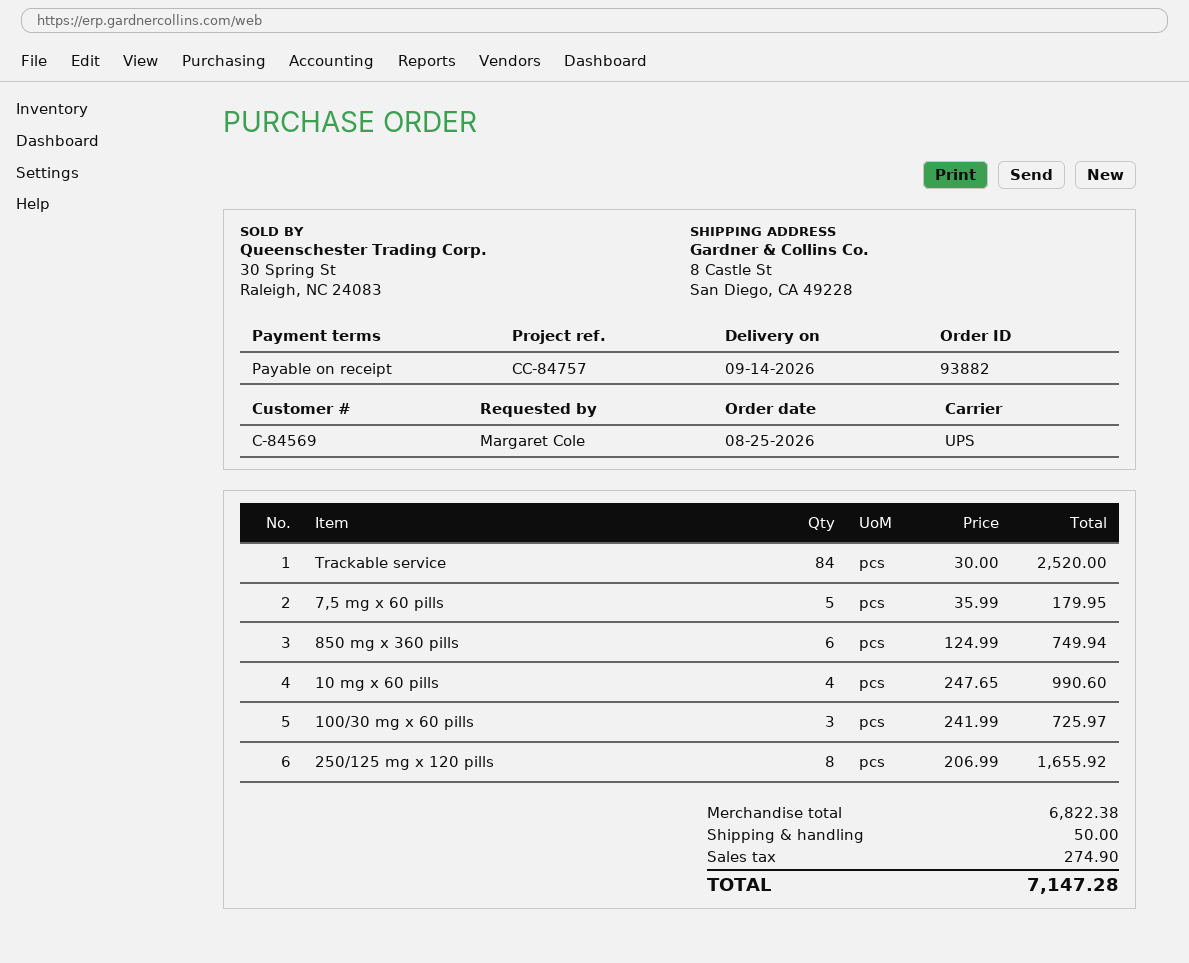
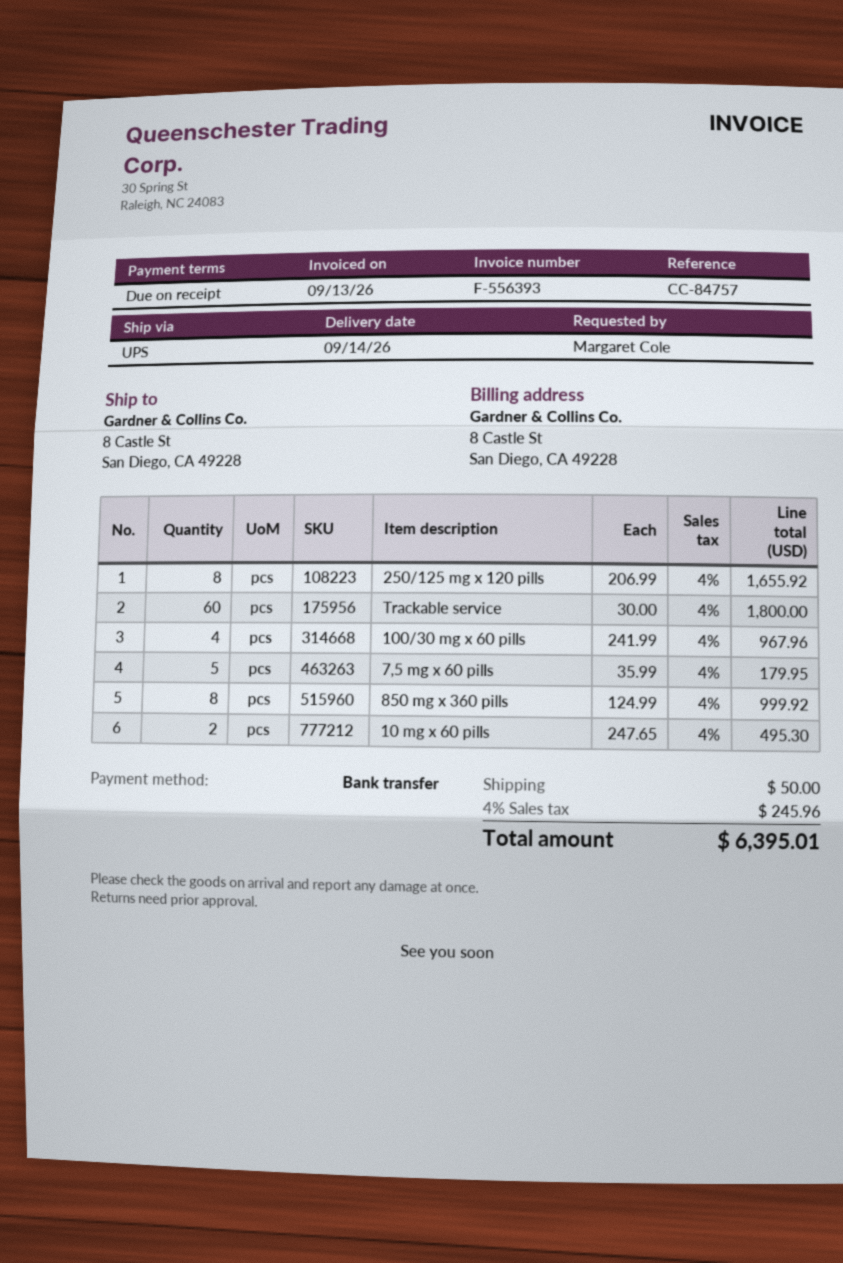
Trackable service: 84 x 30.00 = 2520.00 -> 60 x 30.00 = 1800.00
850 mg x 360 pills: 6 x 124.99 = 749.94 -> 8 x 124.99 = 999.92
10 mg x 60 pills: 4 x 247.65 = 990.60 -> 2 x 247.65 = 495.30
100/30 mg x 60 pills: 3 x 241.99 = 725.97 -> 4 x 241.99 = 967.96
tax: 274.90 -> 245.96
total: 7147.28 -> 6395.01

